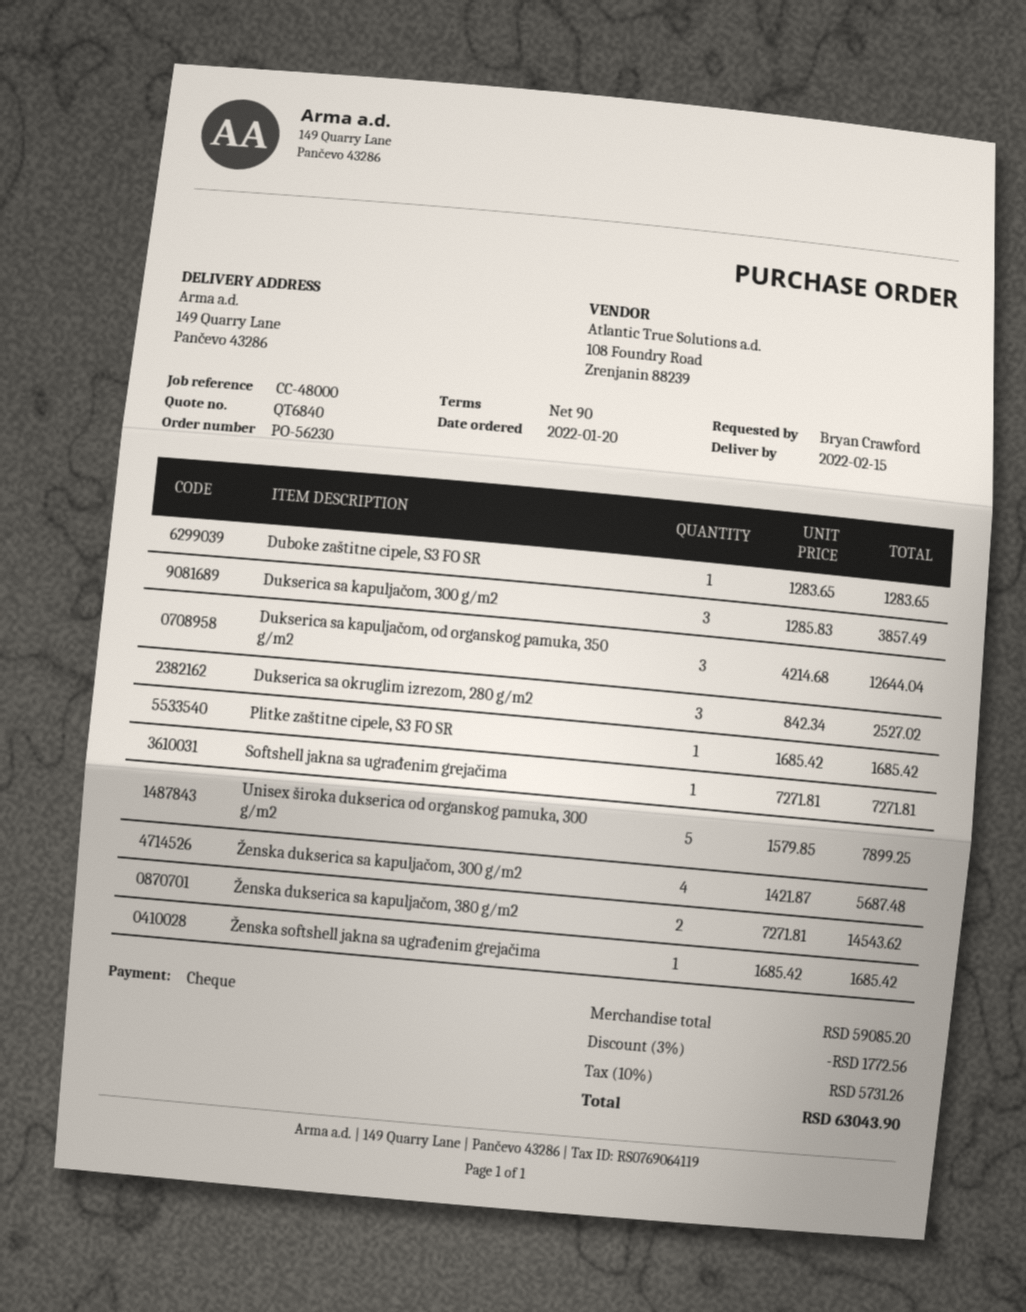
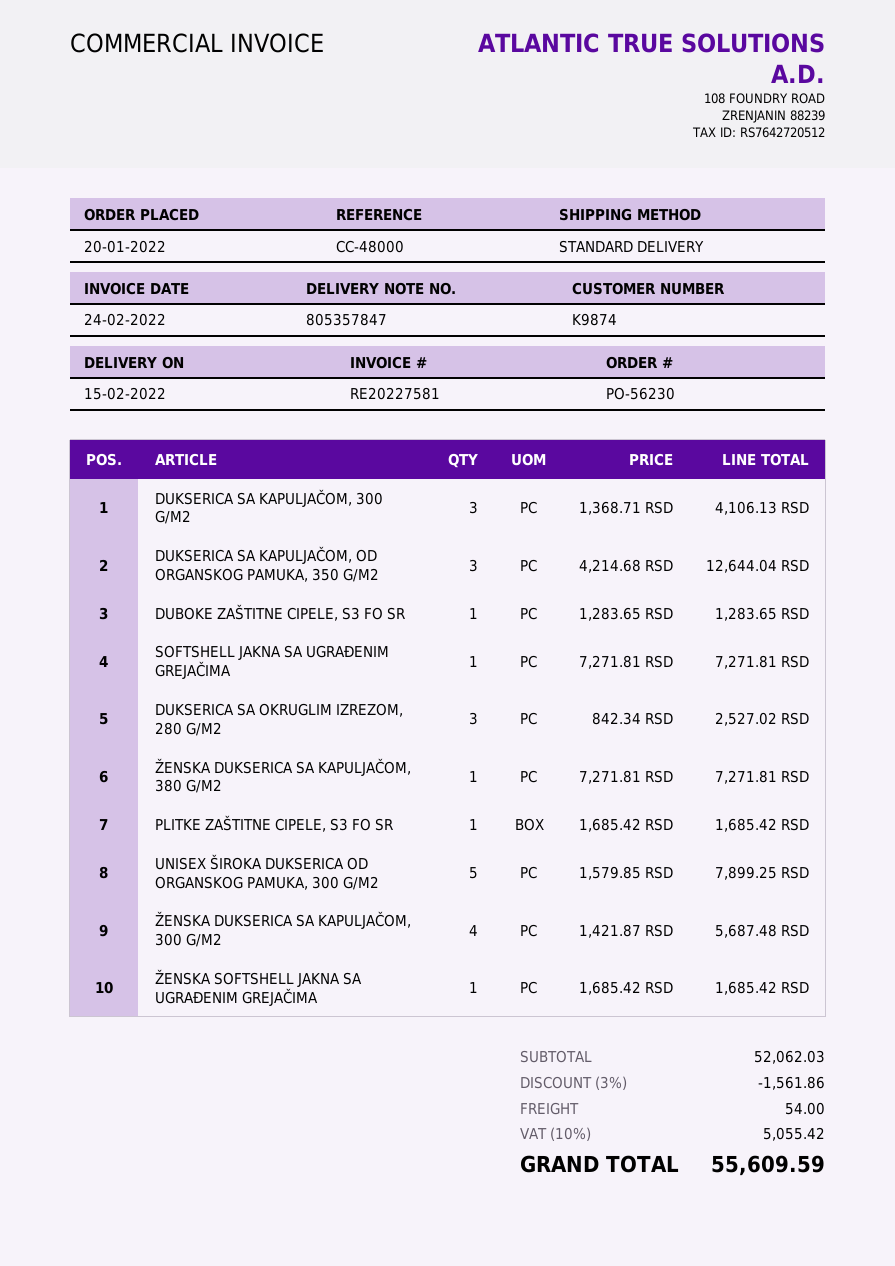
Dukserica sa kapuljačom, 300 g/m2: 3 x 1285.83 = 3857.49 -> 3 x 1368.71 = 4106.13
Ženska dukserica sa kapuljačom, 380 g/m2: 2 x 7271.81 = 14543.62 -> 1 x 7271.81 = 7271.81
subtotal: 59085.20 -> 52062.03
discount: 3% = 1772.56 -> 3% = 1561.86
shipping: none -> 54.00
tax: 10% = 5731.26 -> 10% = 5055.42
total: 63043.90 -> 55609.59

